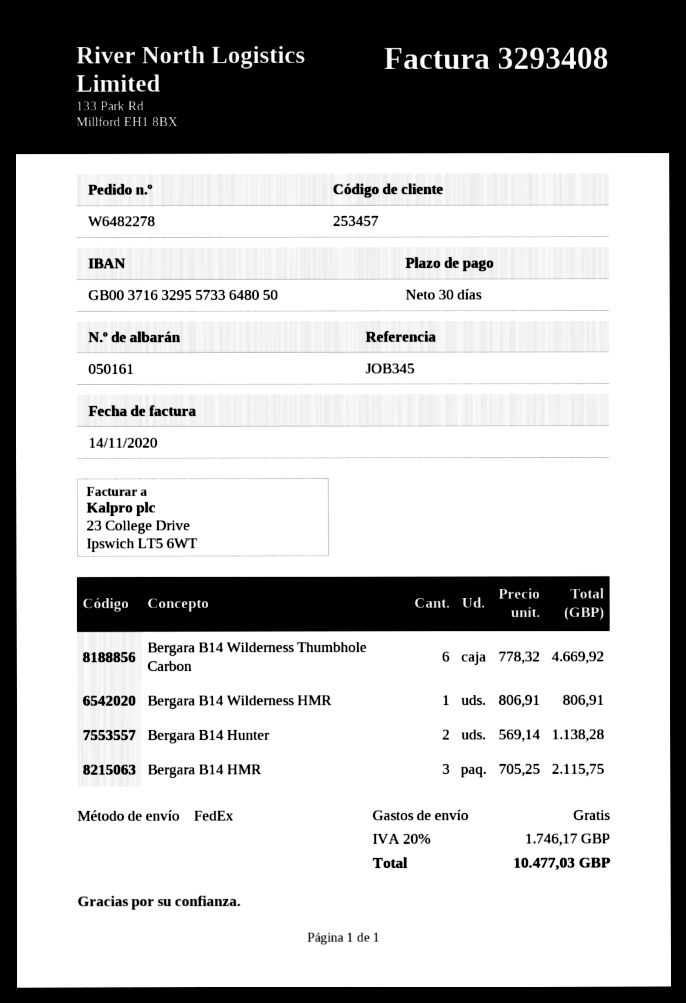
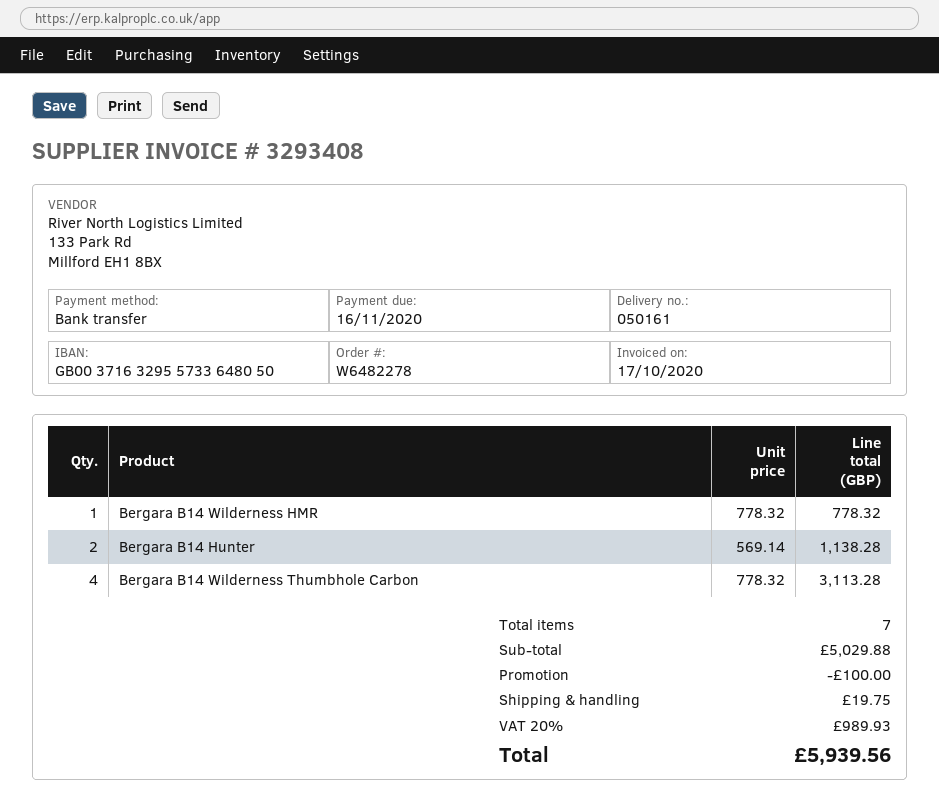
invoice date: 2020-11-14 -> 2020-10-17
Bergara B14 Wilderness Thumbhole Carbon: 6 x 778.32 = 4669.92 -> 4 x 778.32 = 3113.28
Bergara B14 Wilderness HMR: 1 x 806.91 = 806.91 -> 1 x 778.32 = 778.32
Bergara B14 HMR: 3 x 705.25 = 2115.75 -> none
discount: none -> 100.00
shipping: 0.00 -> 19.75
tax: 20% = 1746.17 -> 20% = 989.93
total: 10477.03 -> 5939.56

